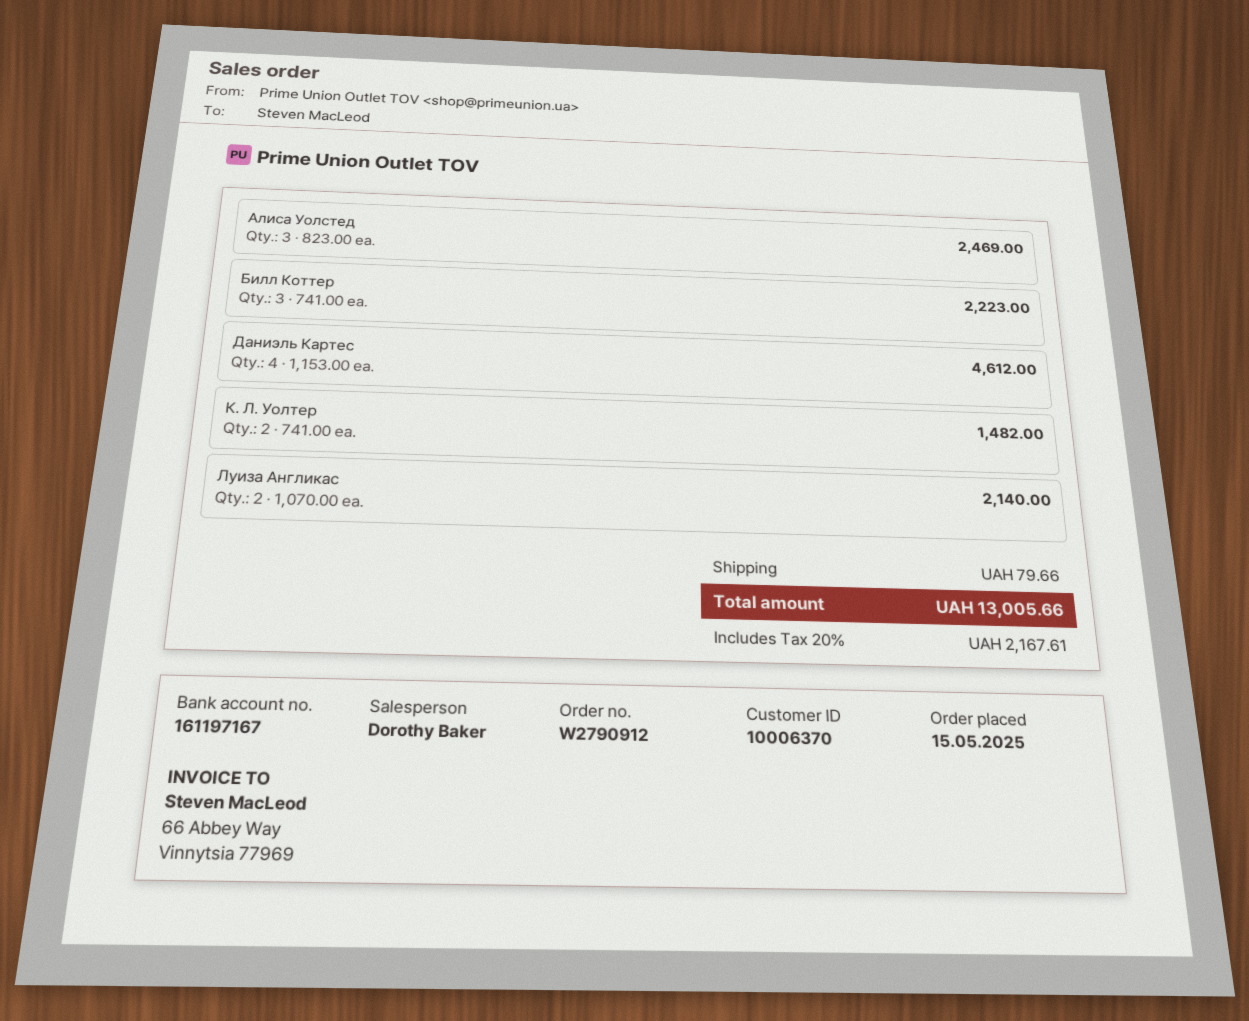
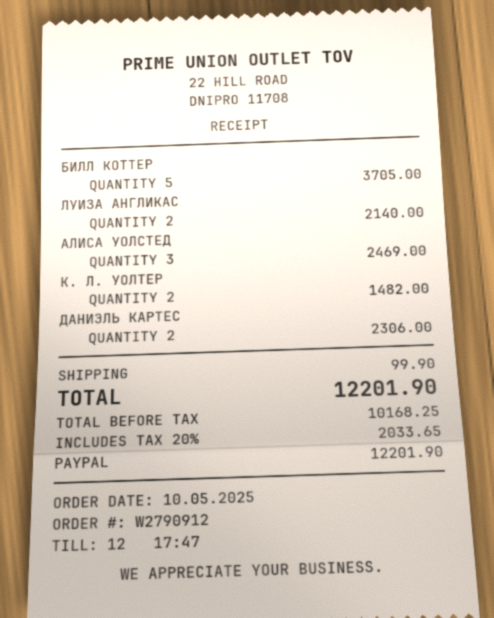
order date: 2025-05-15 -> 2025-05-10
Билл Коттер: 3 for 2223.00 -> 5 for 3705.00
Даниэль Картес: 4 for 4612.00 -> 2 for 2306.00
shipping: 79.66 -> 99.90
tax: 20% = 2167.61 -> 20% = 2033.65
total: 13005.66 -> 12201.90

